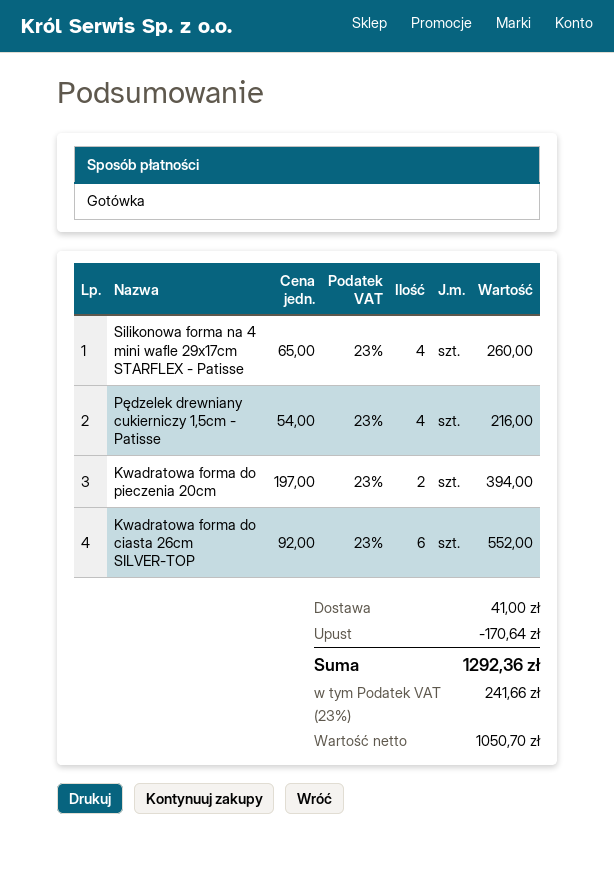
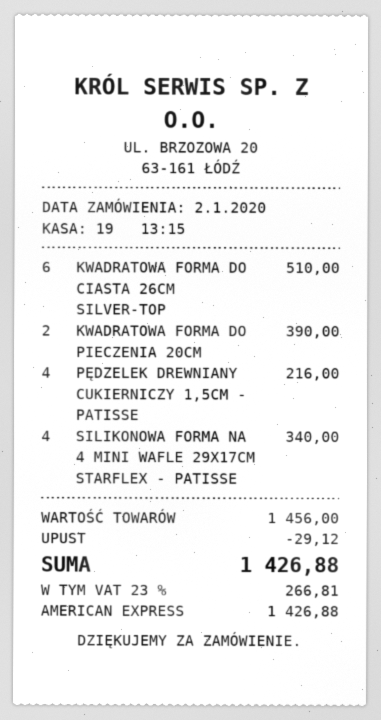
payment method: cash -> American Express
Silikonowa forma na 4 mini wafle 29x17cm STARFLEX - Patisse: 4 for 260.00 -> 4 for 340.00
Kwadratowa forma do pieczenia 20cm: 2 for 394.00 -> 2 for 390.00
Kwadratowa forma do ciasta 26cm SILVER-TOP: 6 for 552.00 -> 6 for 510.00
discount: 170.64 -> 29.12
shipping: 41.00 -> none
tax: 23% = 241.66 -> 23% = 266.81
total: 1292.36 -> 1426.88

